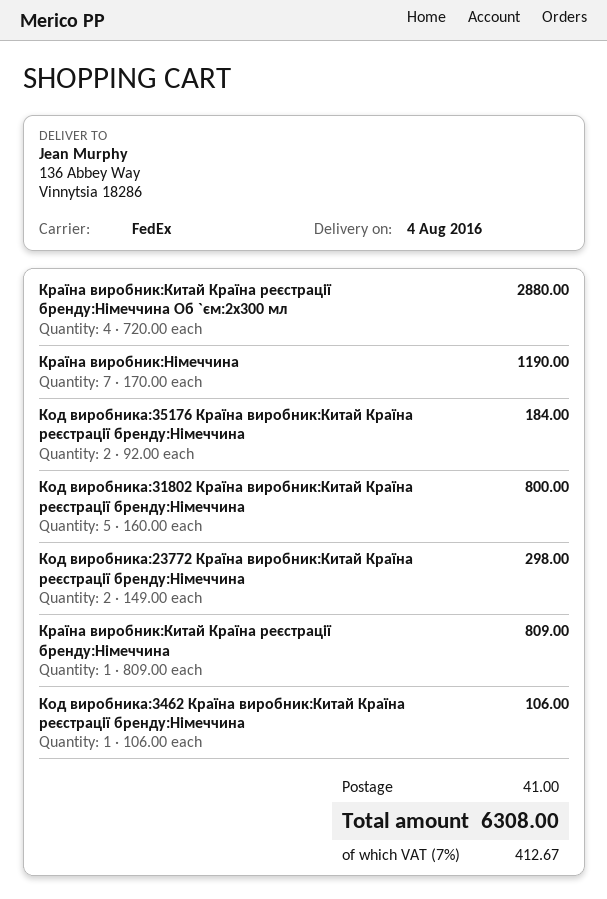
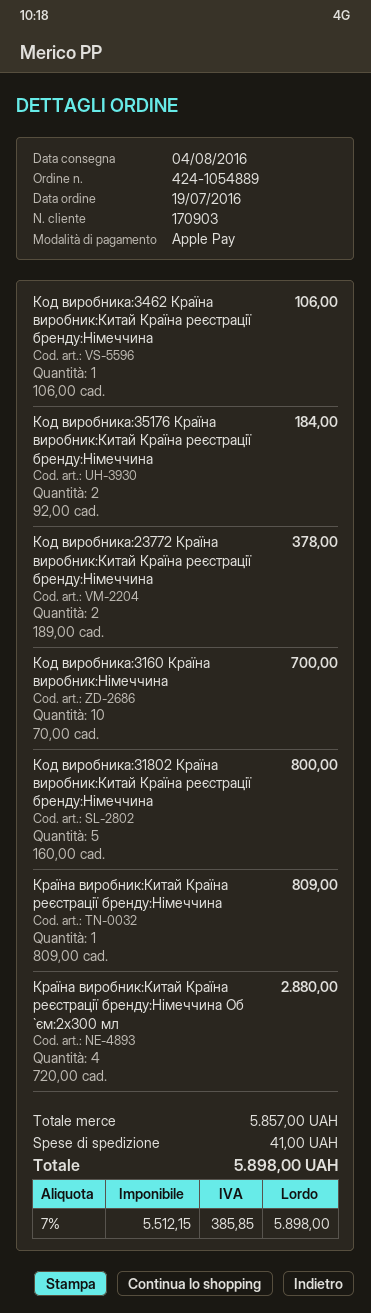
Країна виробник:Німеччина: 7 x 170.00 = 1190.00 -> none
Код виробника:23772 Країна виробник:Китай Країна реєстрації бренду:Німеччина: 2 x 149.00 = 298.00 -> 2 x 189.00 = 378.00
Код виробника:3160 Країна виробник:Німеччина: none -> 10 x 70.00 = 700.00
tax: 7% = 412.67 -> 7% = 385.85
total: 6308.00 -> 5898.00

